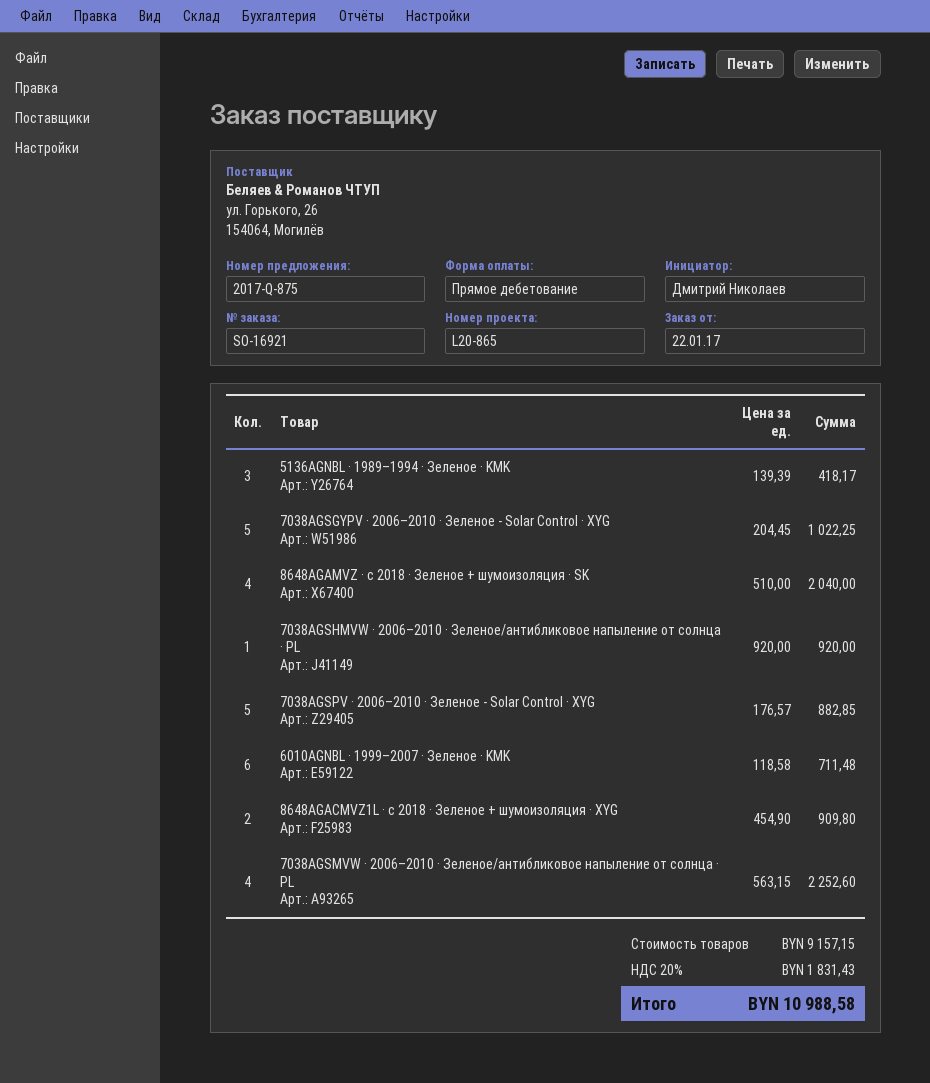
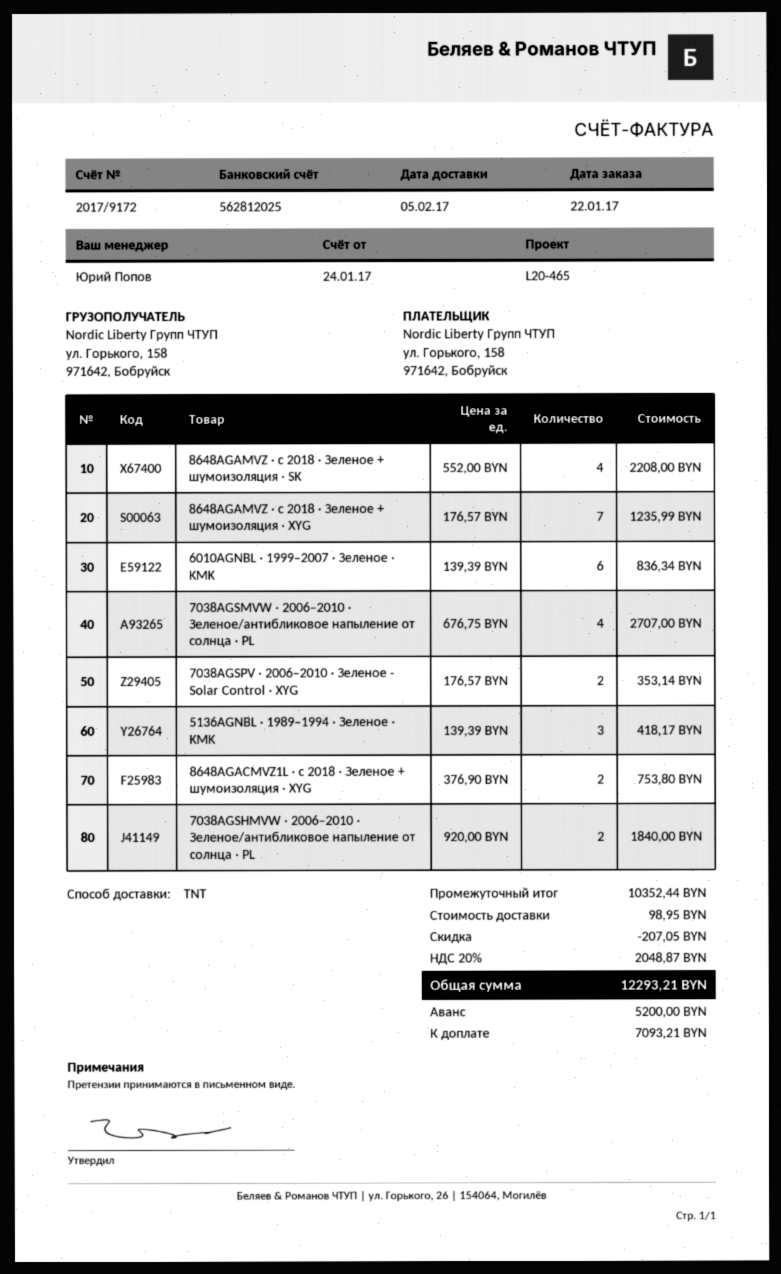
reference: L20-865 -> L20-465
7038AGSGYPV · 2006–2010 · Зеленое - Solar Control · XYG: 5 x 204.45 = 1022.25 -> none
8648AGAMVZ · с 2018 · Зеленое + шумоизоляция · SK: 4 x 510.00 = 2040.00 -> 4 x 552.00 = 2208.00
7038AGSHMVW · 2006–2010 · Зеленое/антибликовое напыление от солнца · PL: 1 x 920.00 = 920.00 -> 2 x 920.00 = 1840.00
7038AGSPV · 2006–2010 · Зеленое - Solar Control · XYG: 5 x 176.57 = 882.85 -> 2 x 176.57 = 353.14
6010AGNBL · 1999–2007 · Зеленое · KMK: 6 x 118.58 = 711.48 -> 6 x 139.39 = 836.34
8648AGACMVZ1L · с 2018 · Зеленое + шумоизоляция · XYG: 2 x 454.90 = 909.80 -> 2 x 376.90 = 753.80
7038AGSMVW · 2006–2010 · Зеленое/антибликовое напыление от солнца · PL: 4 x 563.15 = 2252.60 -> 4 x 676.75 = 2707.00
8648AGAMVZ · с 2018 · Зеленое + шумоизоляция · XYG: none -> 7 x 176.57 = 1235.99
subtotal: 9157.15 -> 10352.44
discount: none -> 207.05
shipping: none -> 98.95
tax: 20% = 1831.43 -> 20% = 2048.87
total: 10988.58 -> 12293.21

